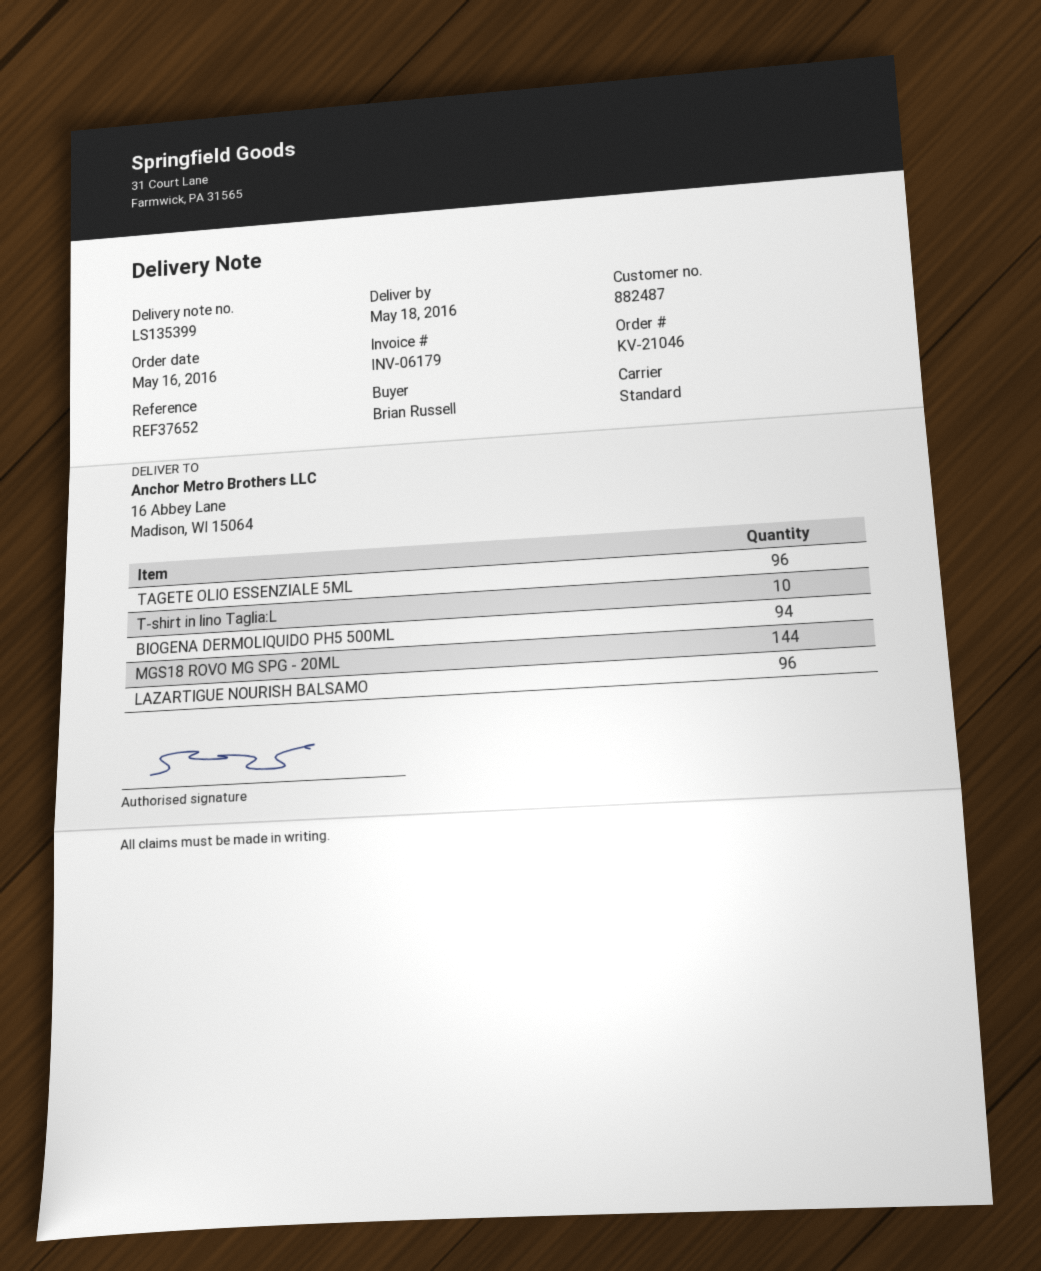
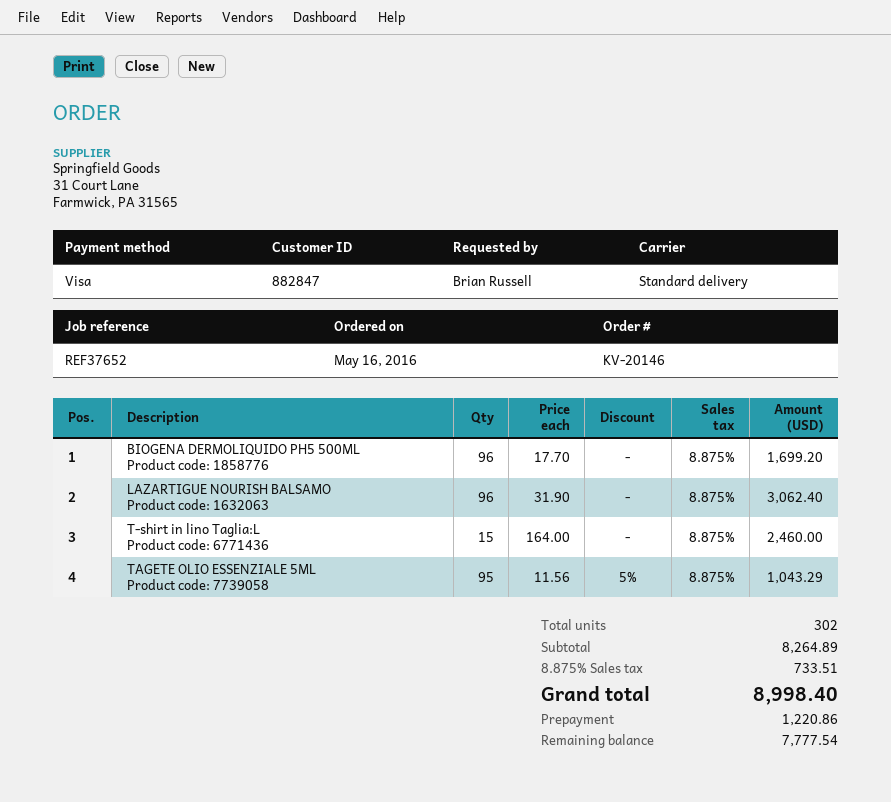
order number: KV-21046 -> KV-20146
customer number: 882487 -> 882847
TAGETE OLIO ESSENZIALE 5ML: 96 -> 95
T-shirt in lino Taglia:L: 10 -> 15
BIOGENA DERMOLIQUIDO PH5 500ML: 94 -> 96
MGS18 ROVO MG SPG - 20ML: 144 -> none

